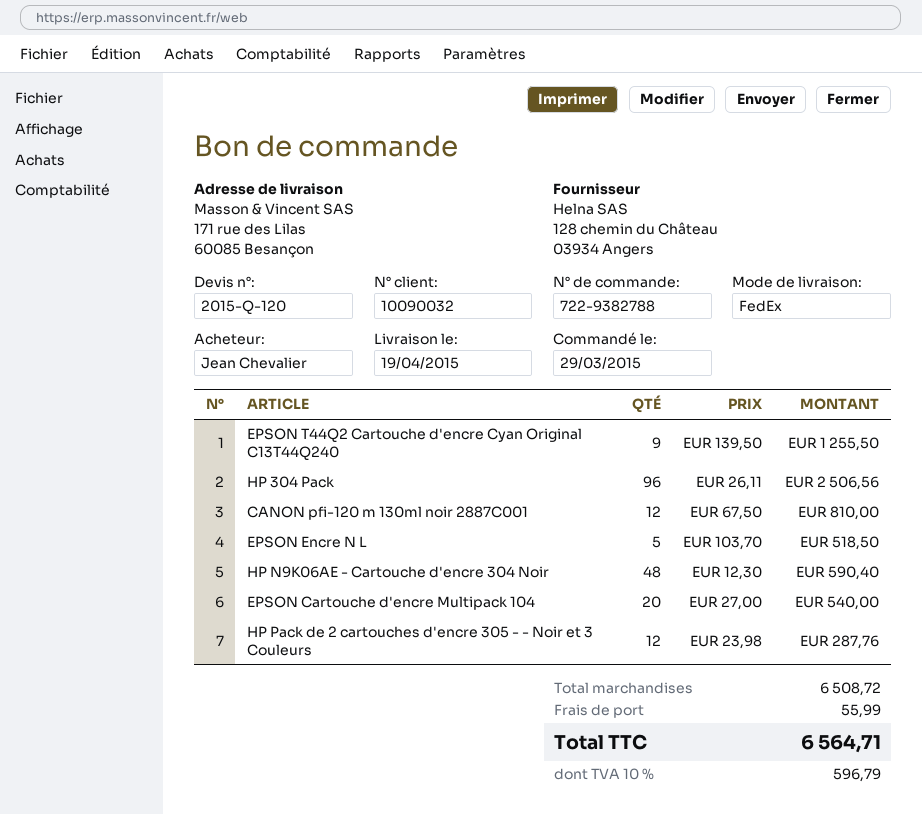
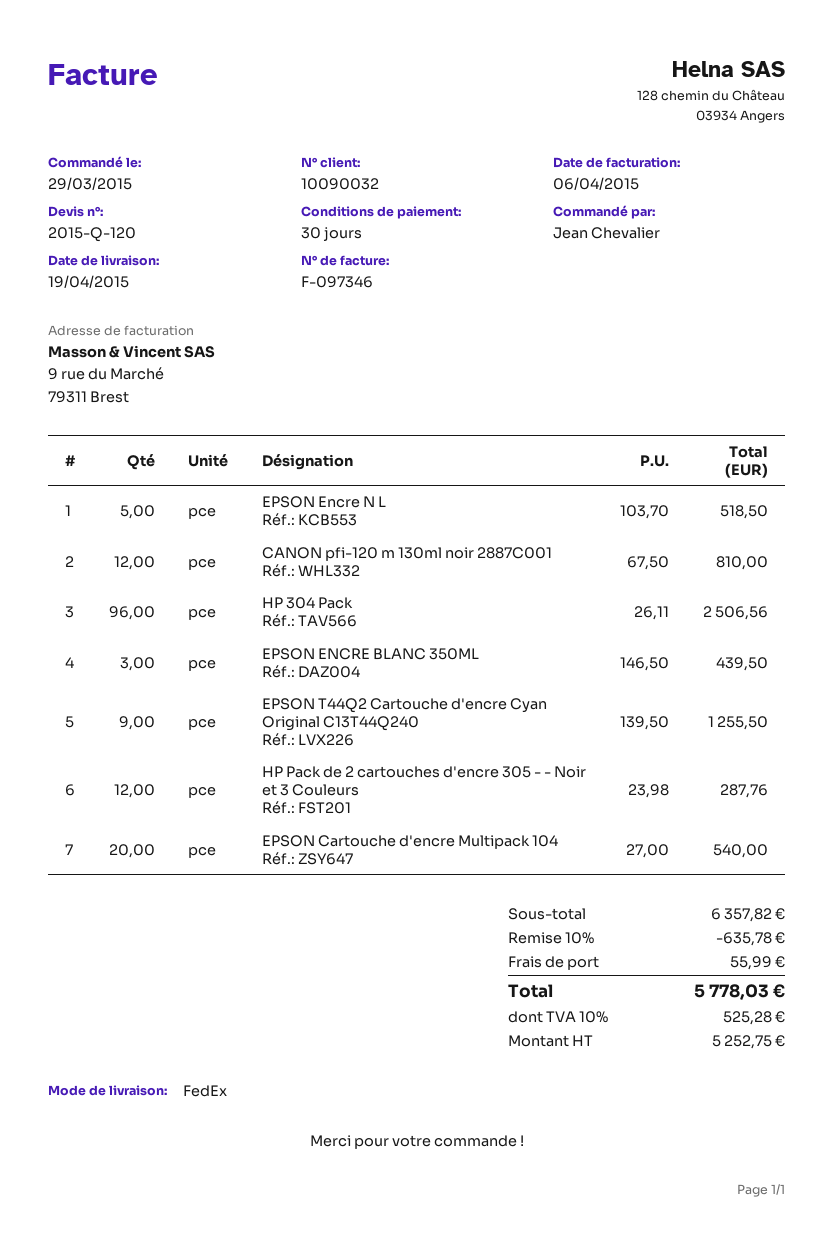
HP N9K06AE - Cartouche d'encre 304 Noir: 48 x 12.30 = 590.40 -> none
EPSON ENCRE BLANC 350ML: none -> 3 x 146.50 = 439.50
subtotal: 6508.72 -> 6357.82
discount: none -> 10% = 635.78
tax: 10% = 596.79 -> 10% = 525.28
total: 6564.71 -> 5778.03

